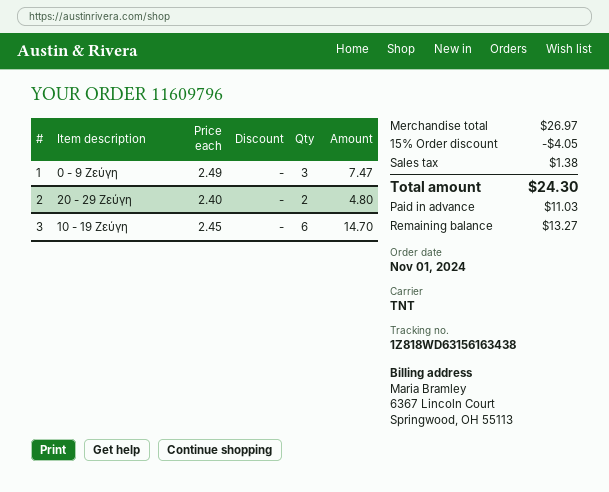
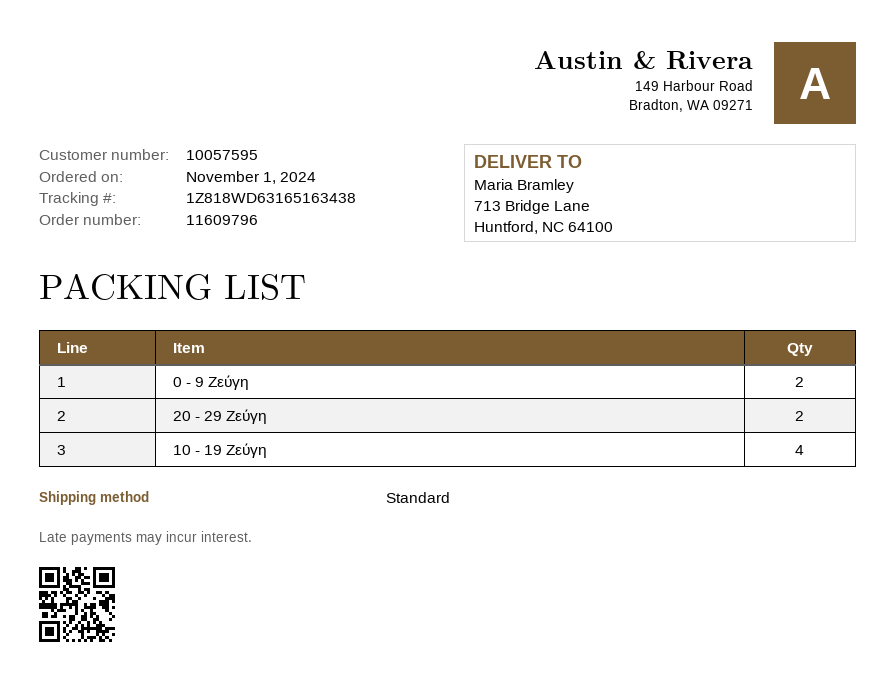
shipping method: TNT -> standard
tracking number: 1Z818WD63156163438 -> 1Z818WD63165163438
0 - 9 Ζεύγη: 3 -> 2
10 - 19 Ζεύγη: 6 -> 4

